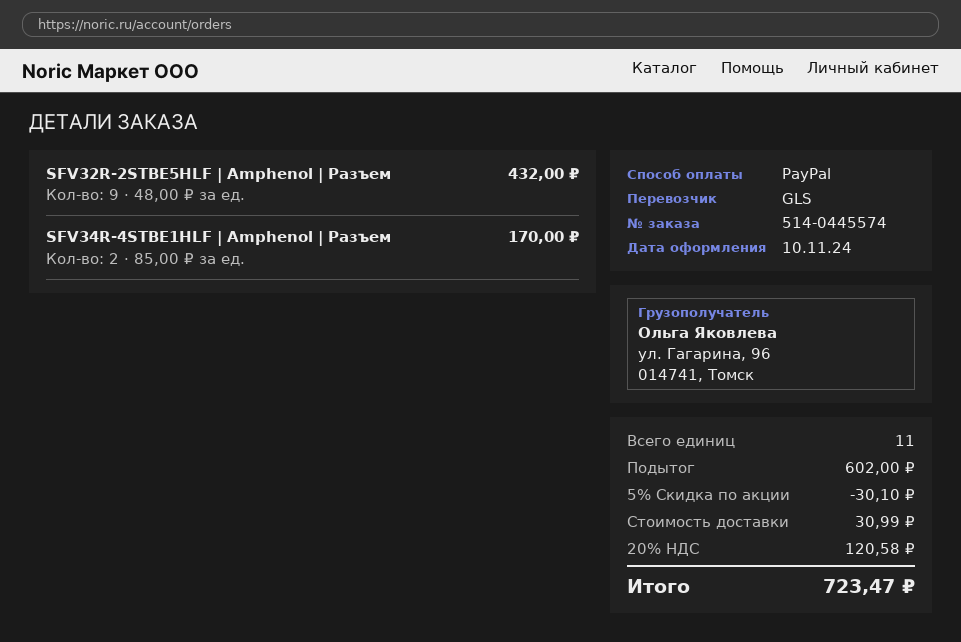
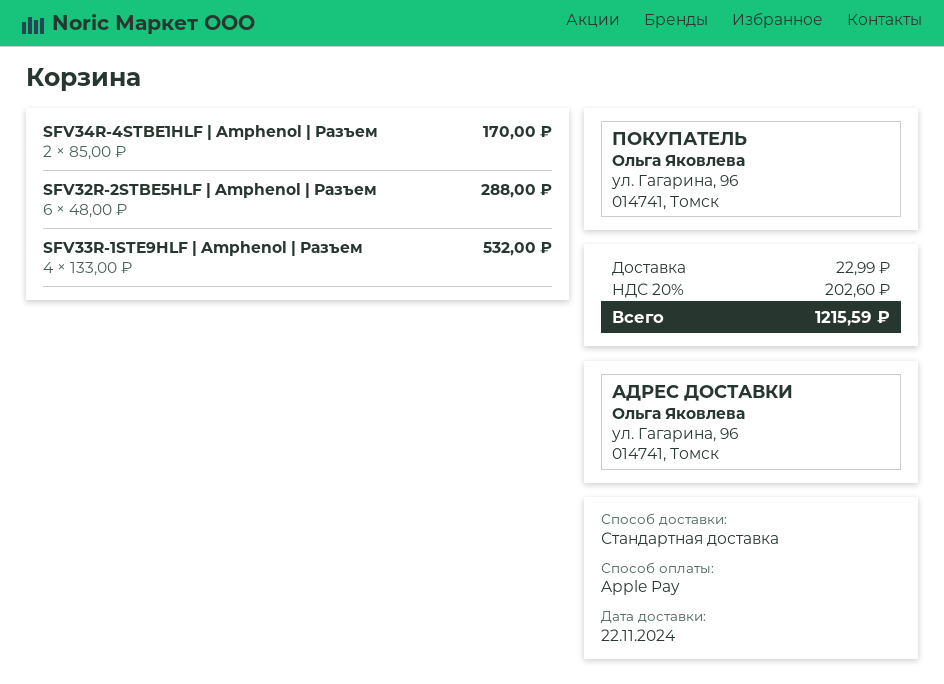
payment method: PayPal -> Apple Pay
shipping method: GLS -> standard
SFV32R-2STBE5HLF | Amphenol | Разъем: 9 x 48.00 = 432.00 -> 6 x 48.00 = 288.00
SFV33R-1STE9HLF | Amphenol | Разъем: none -> 4 x 133.00 = 532.00
discount: 5% = 30.10 -> none
shipping: 30.99 -> 22.99
tax: 20% = 120.58 -> 20% = 202.60
total: 723.47 -> 1215.59

